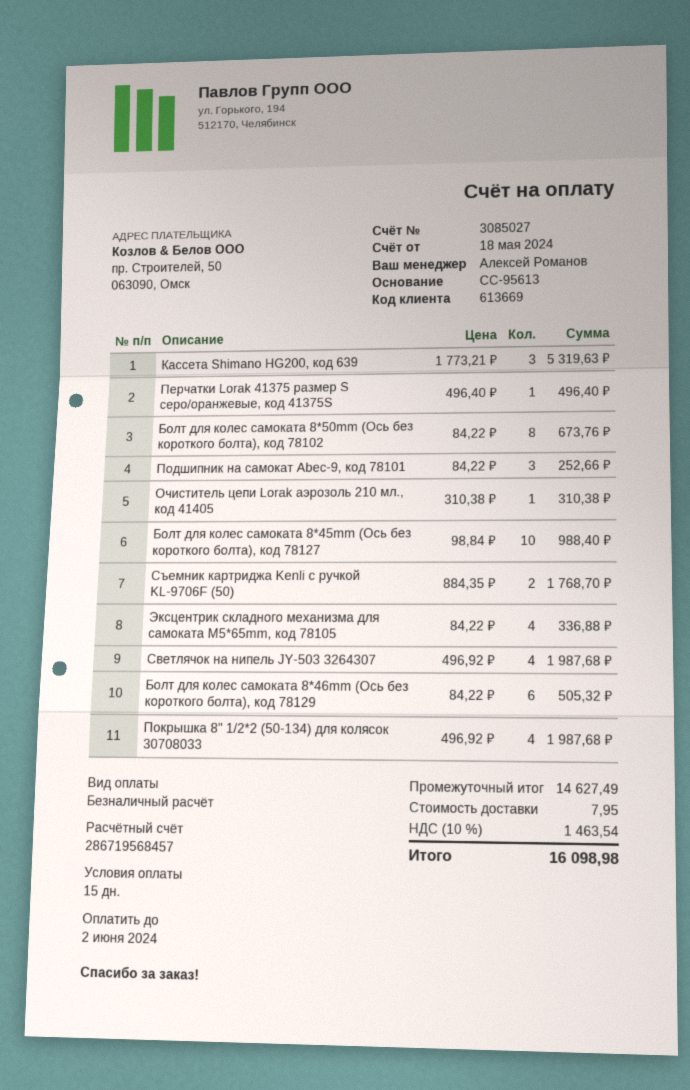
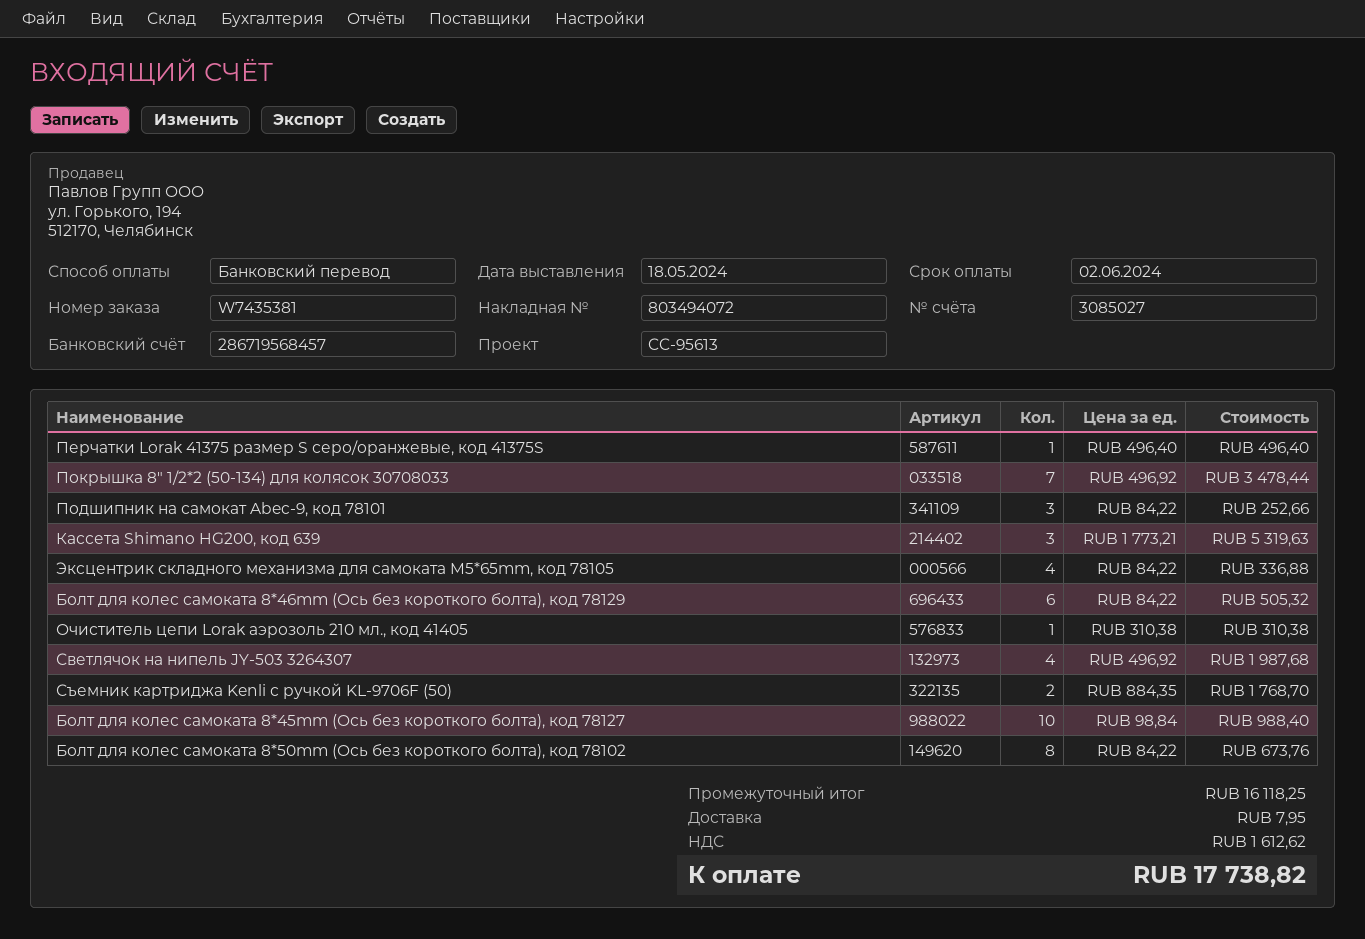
Покрышка 8" 1/2*2 (50-134) для колясок 30708033: 4 x 496.92 = 1987.68 -> 7 x 496.92 = 3478.44
subtotal: 14627.49 -> 16118.25
tax: 1463.54 -> 1612.62
total: 16098.98 -> 17738.82

